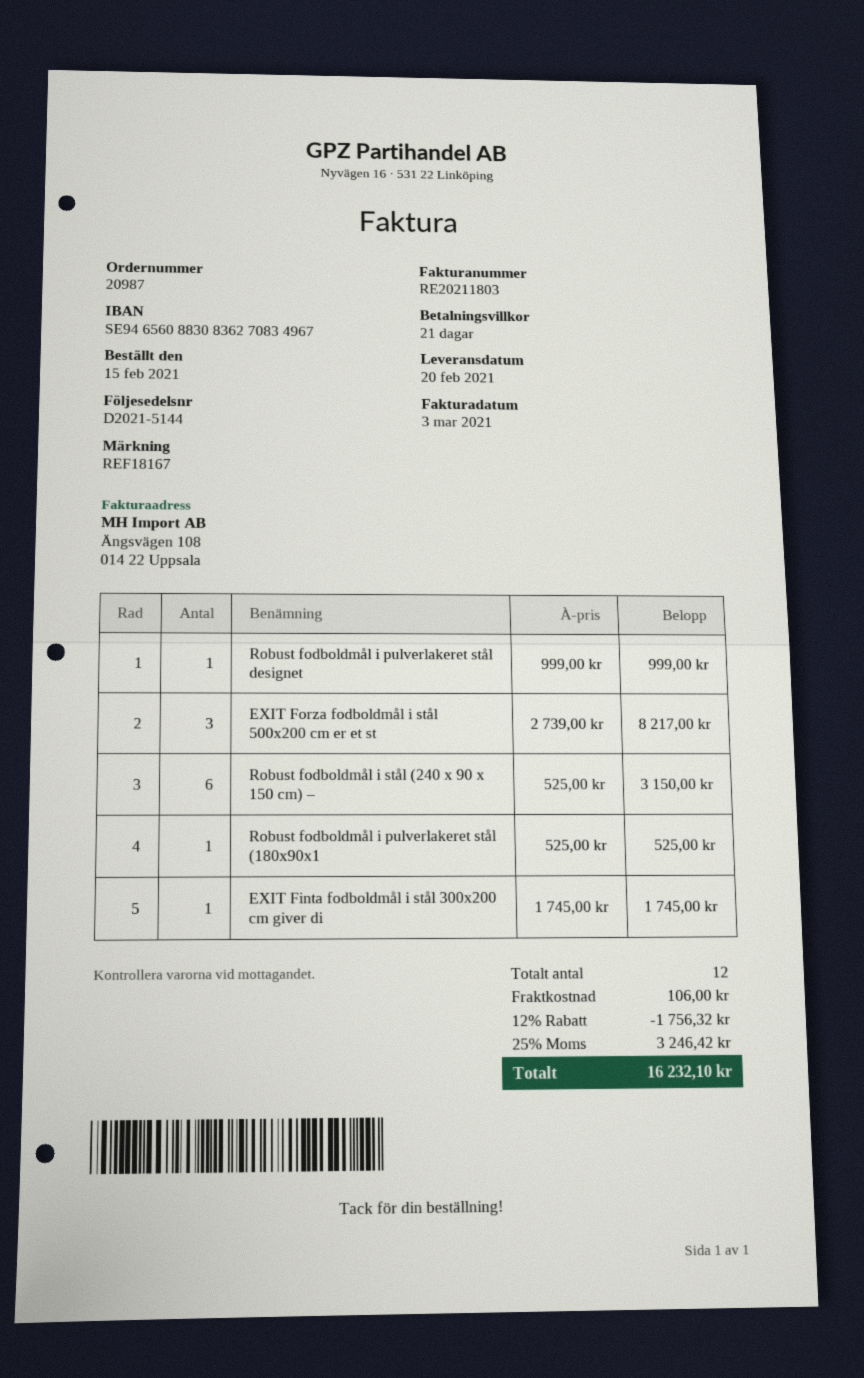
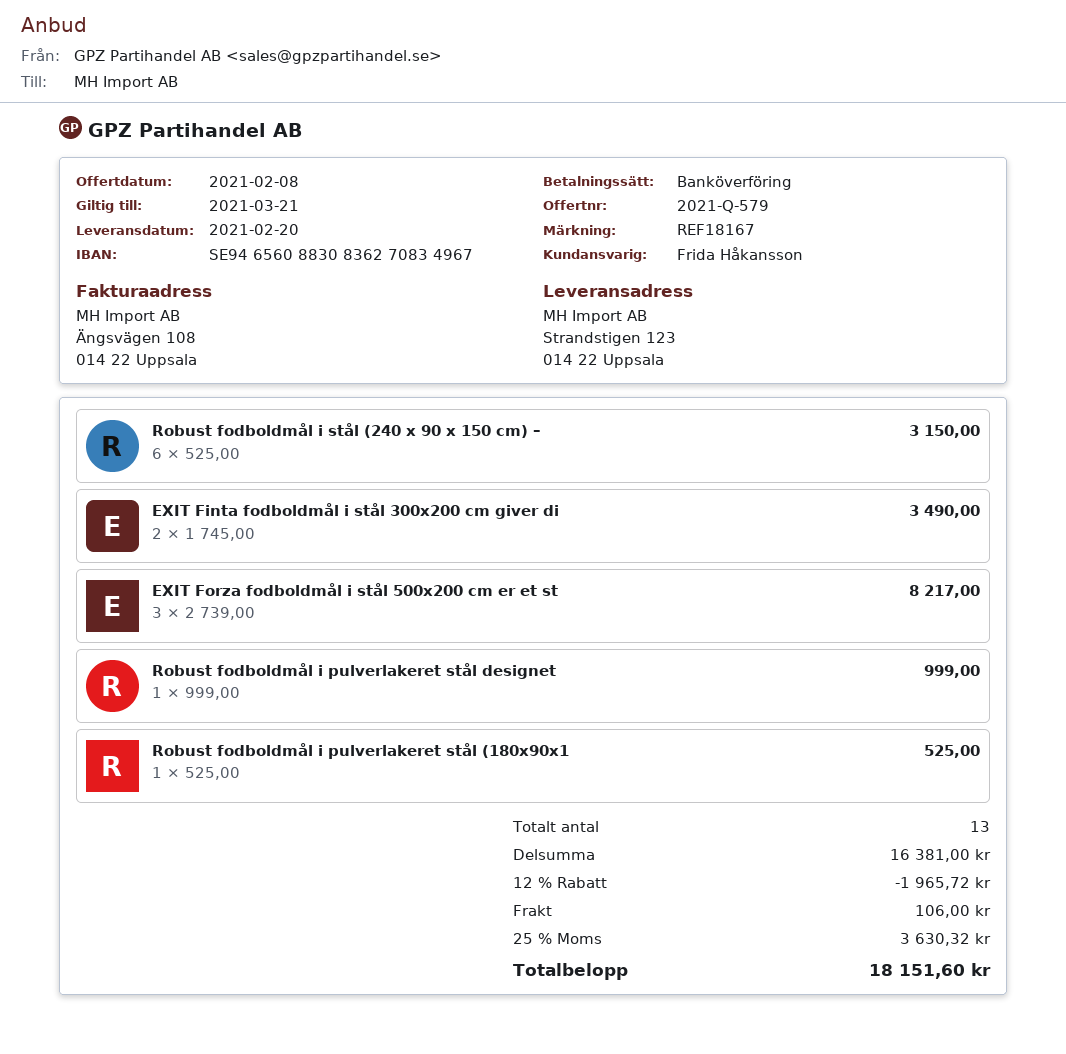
EXIT Finta fodboldmål i stål 300x200 cm giver di: 1 x 1745.00 = 1745.00 -> 2 x 1745.00 = 3490.00
total quantity: 12 -> 13
discount: 12% = 1756.32 -> 12% = 1965.72
tax: 25% = 3246.42 -> 25% = 3630.32
total: 16232.10 -> 18151.60

